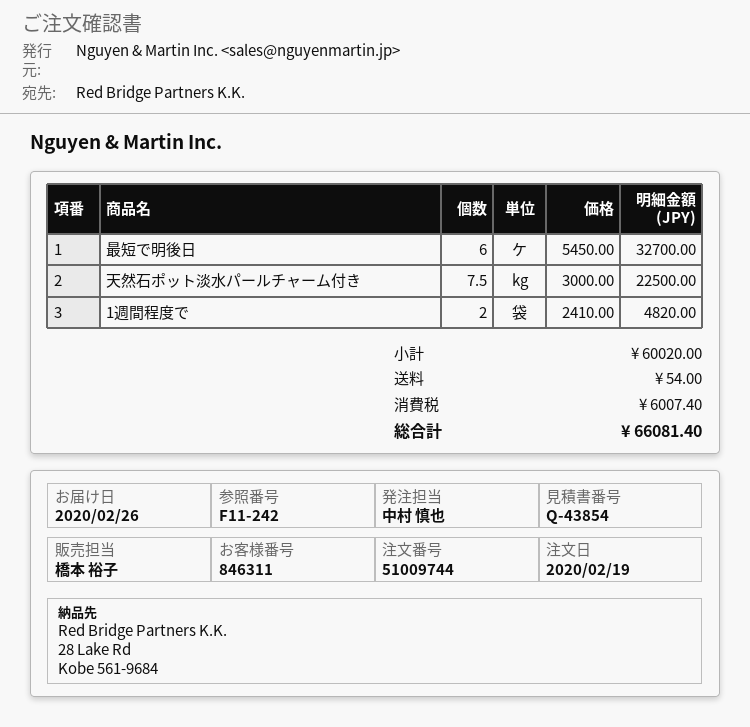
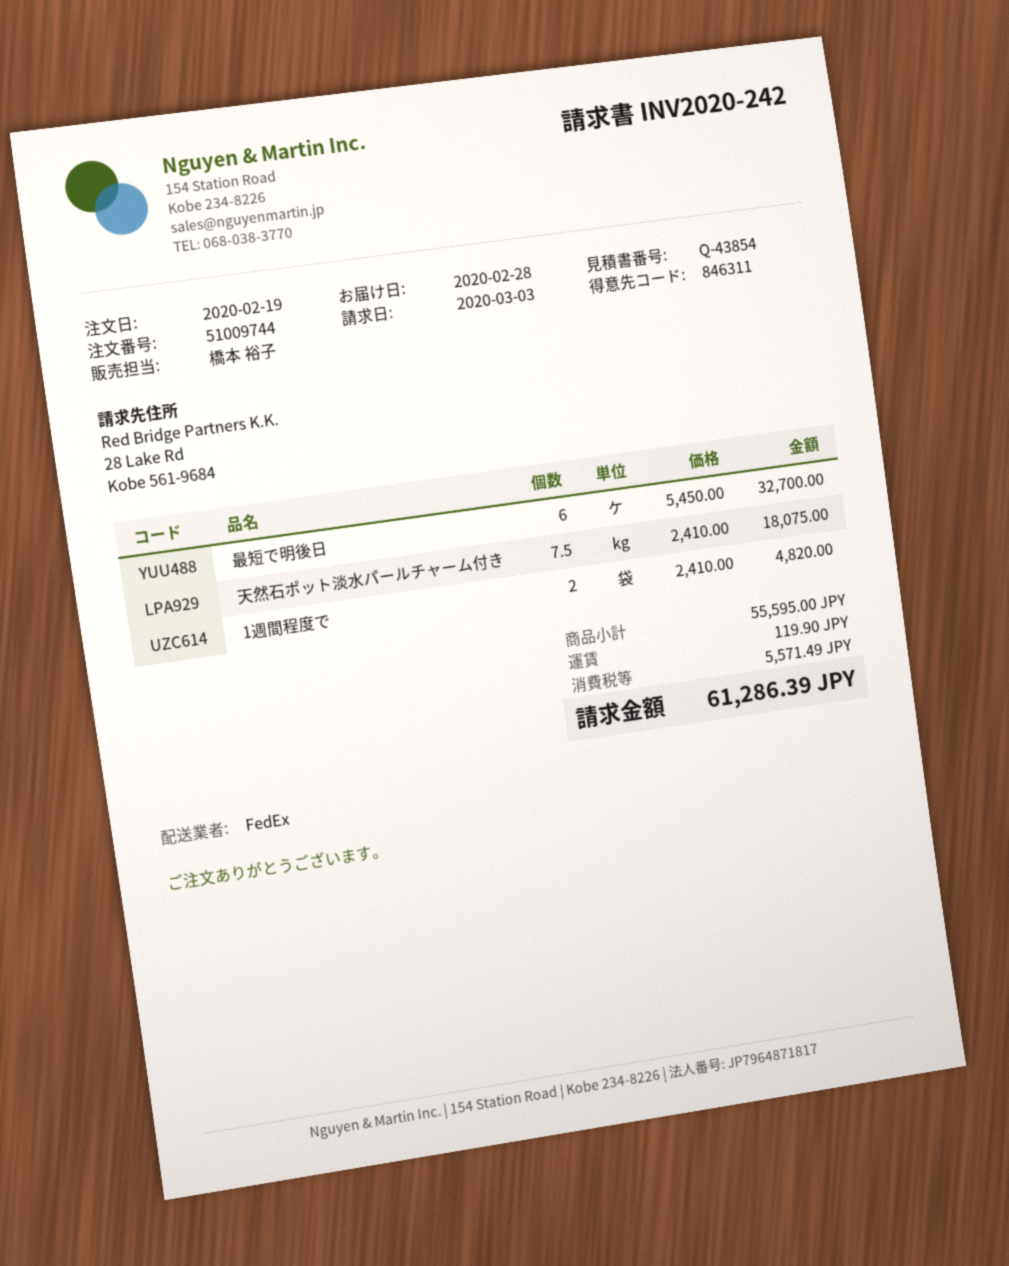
delivery date: 2020-02-26 -> 2020-02-28
天然石ポット淡水パールチャーム付き: 7.5 x 3000.00 = 22500.00 -> 7.5 x 2410.00 = 18075.00
subtotal: 60020.00 -> 55595.00
shipping: 54.00 -> 119.90
tax: 6007.40 -> 5571.49
total: 66081.40 -> 61286.39

